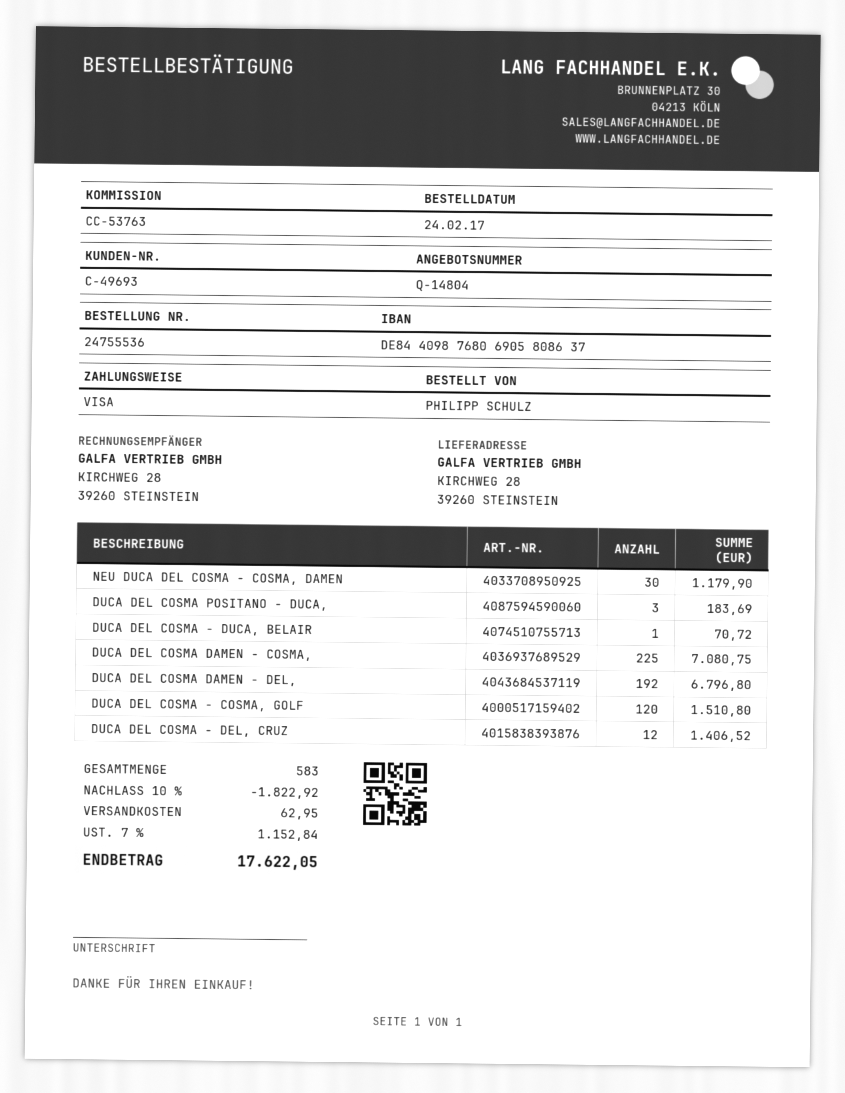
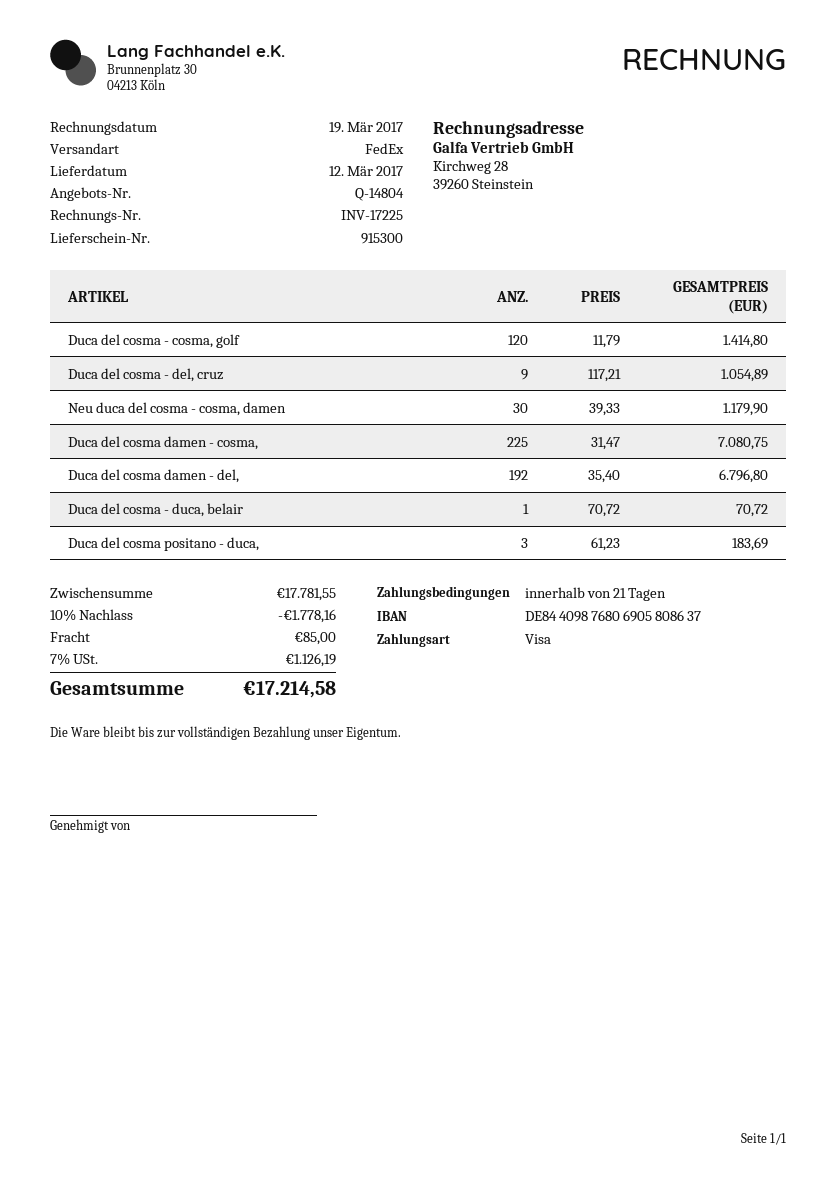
DUCA DEL COSMA - COSMA, GOLF: 120 for 1510.80 -> 120 for 1414.80
DUCA DEL COSMA - DEL, CRUZ: 12 for 1406.52 -> 9 for 1054.89
discount: 10% = 1822.92 -> 10% = 1778.16
shipping: 62.95 -> 85.00
tax: 7% = 1152.84 -> 7% = 1126.19
total: 17622.05 -> 17214.58

